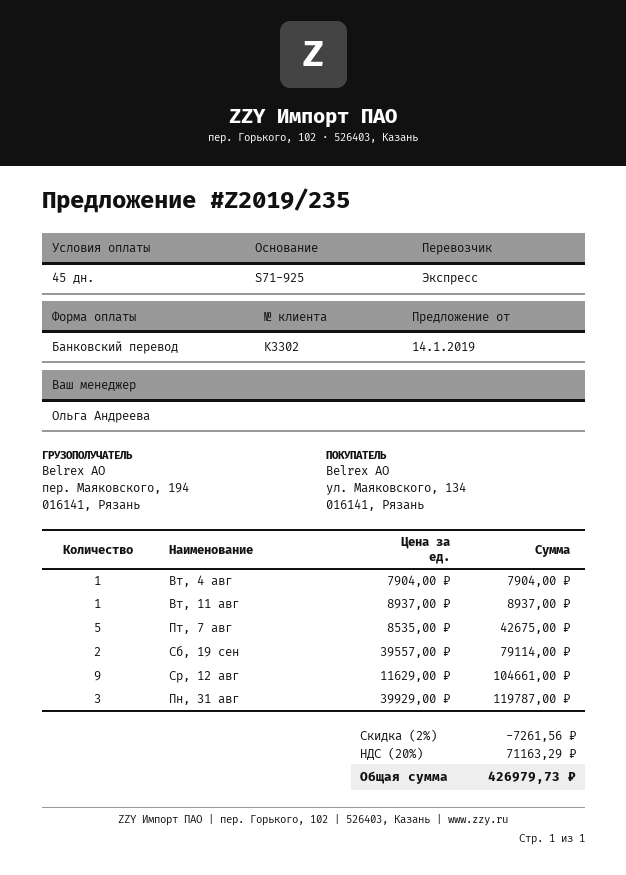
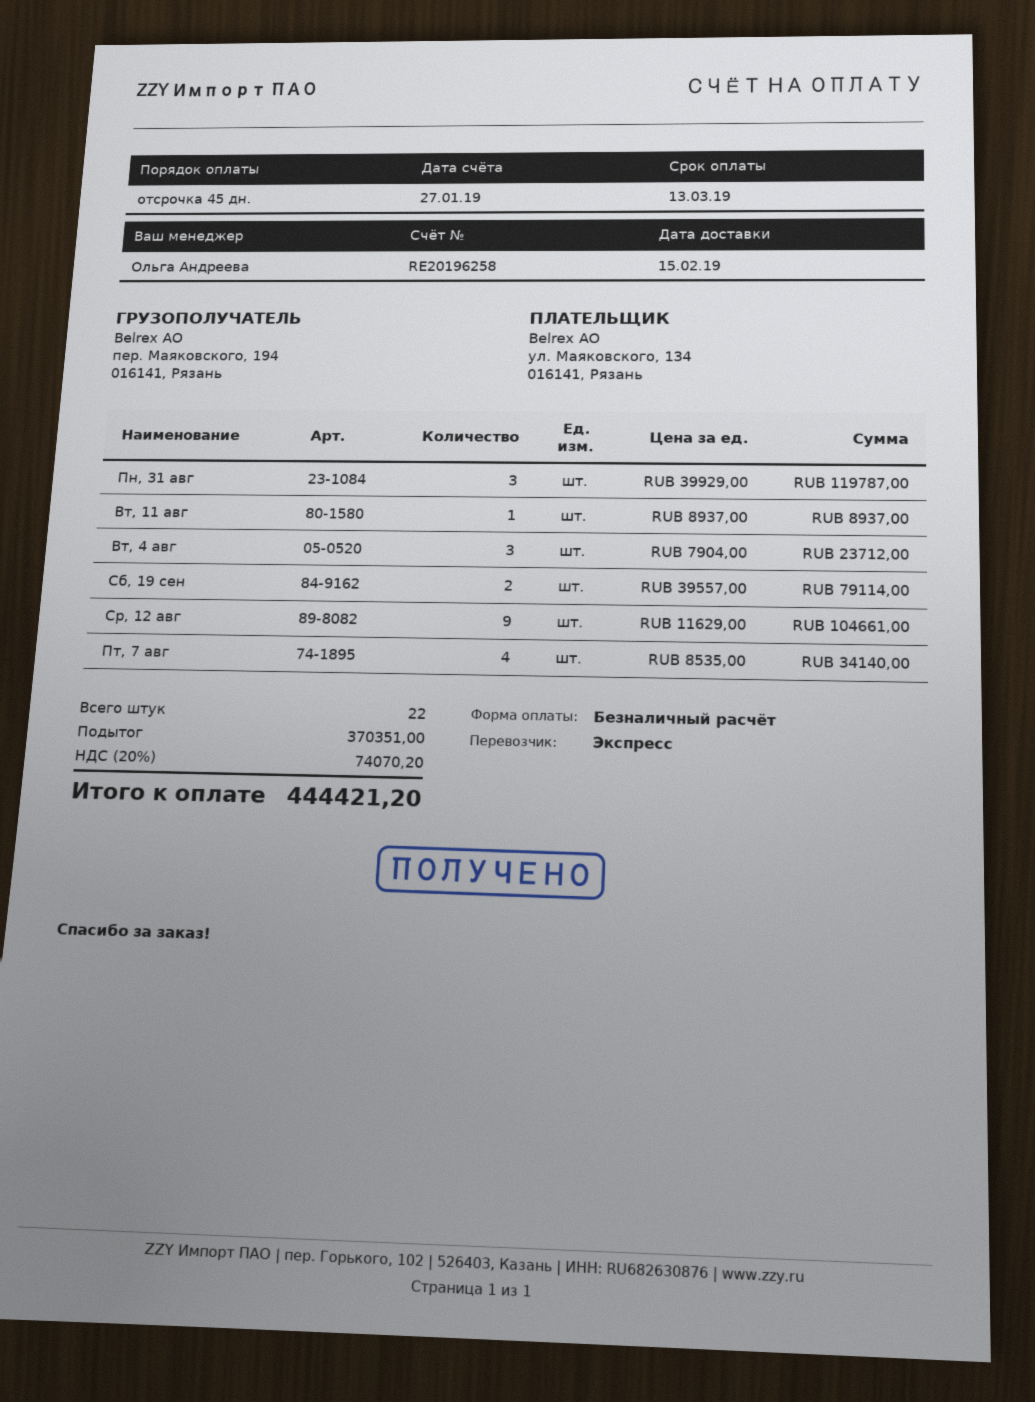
Вт, 4 авг: 1 x 7904.00 = 7904.00 -> 3 x 7904.00 = 23712.00
Пт, 7 авг: 5 x 8535.00 = 42675.00 -> 4 x 8535.00 = 34140.00
discount: 2% = 7261.56 -> none
tax: 20% = 71163.29 -> 20% = 74070.20
total: 426979.73 -> 444421.20

